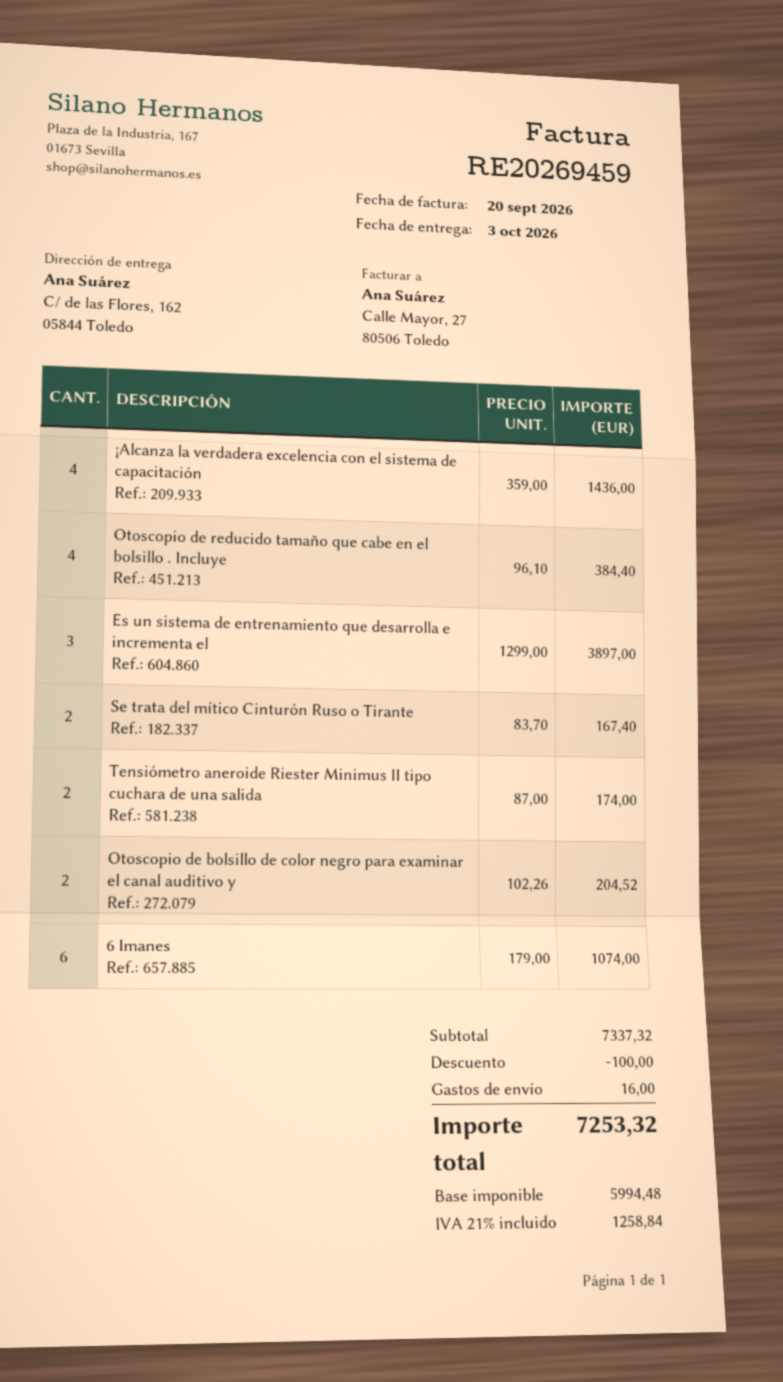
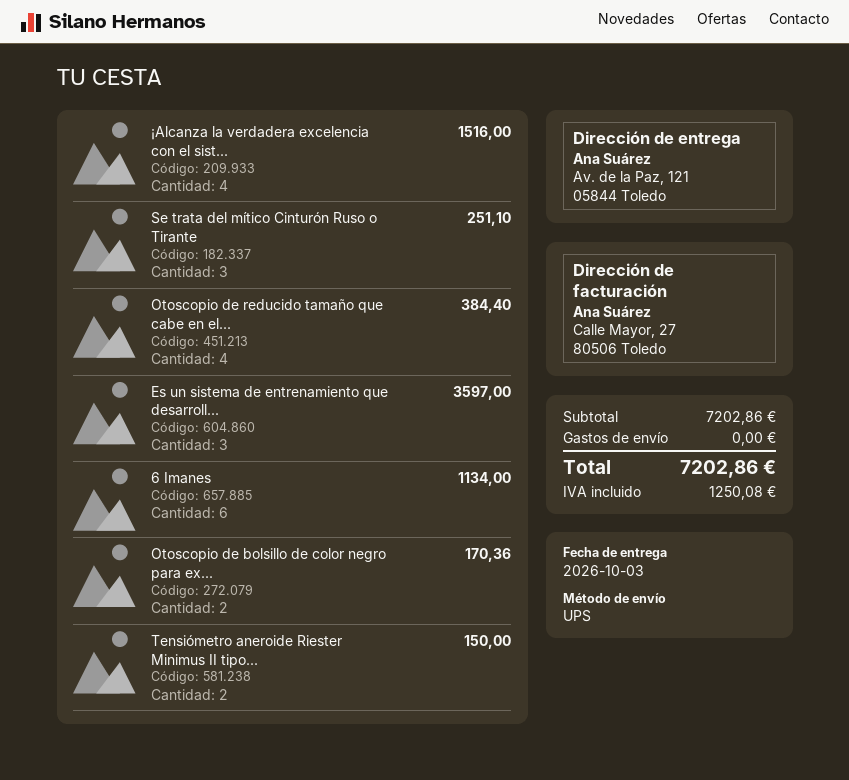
ship to: C/ de las Flores, 162, 05844 Toledo -> Av. de la Paz, 121, 05844 Toledo
¡Alcanza la verdadera excelencia con el sistema de capacitación: 4 for 1436.00 -> 4 for 1516.00
Es un sistema de entrenamiento que desarrolla e incrementa el: 3 for 3897.00 -> 3 for 3597.00
Se trata del mítico Cinturón Ruso o Tirante: 2 for 167.40 -> 3 for 251.10
Tensiómetro aneroide Riester Minimus II tipo cuchara de una salida: 2 for 174.00 -> 2 for 150.00
Otoscopio de bolsillo de color negro para examinar el canal auditivo y: 2 for 204.52 -> 2 for 170.36
6 Imanes: 6 for 1074.00 -> 6 for 1134.00
subtotal: 7337.32 -> 7202.86
discount: 100.00 -> none
shipping: 16.00 -> 0.00
tax: 1258.84 -> 1250.08
total: 7253.32 -> 7202.86

